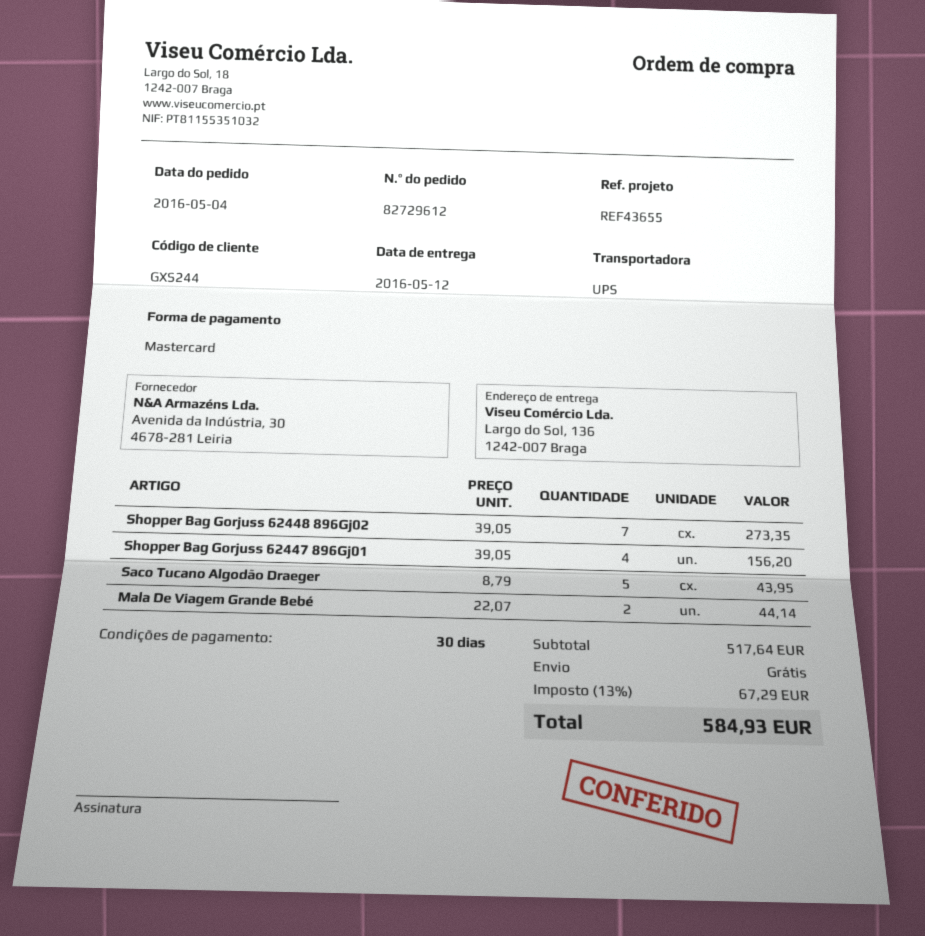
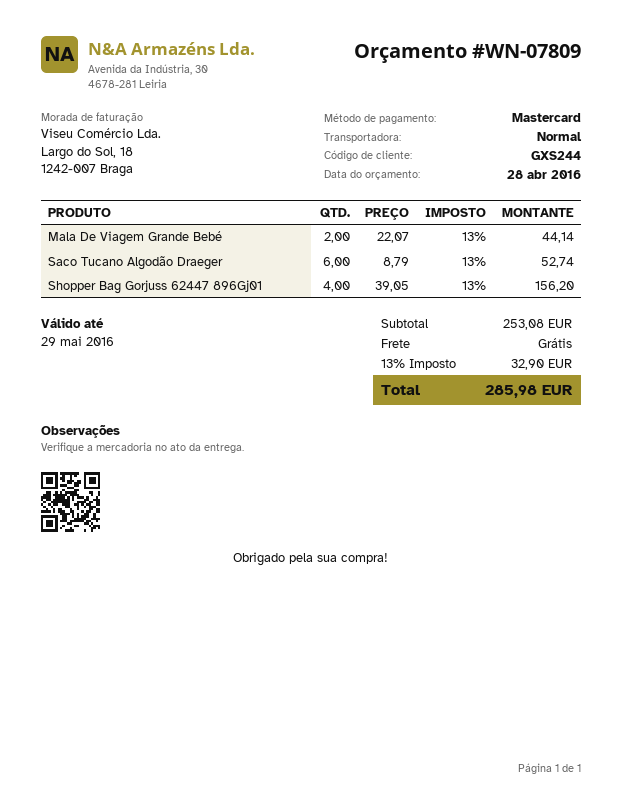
shipping method: UPS -> standard
Shopper Bag Gorjuss 62448 896Gj02: 7 x 39.05 = 273.35 -> none
Saco Tucano Algodão Draeger: 5 x 8.79 = 43.95 -> 6 x 8.79 = 52.74
subtotal: 517.64 -> 253.08
tax: 13% = 67.29 -> 13% = 32.90
total: 584.93 -> 285.98

